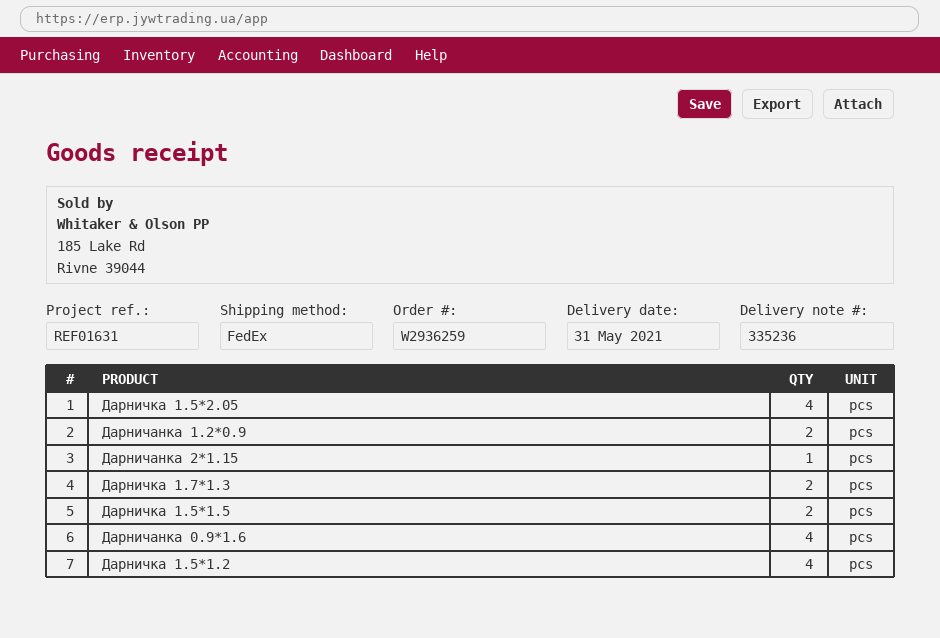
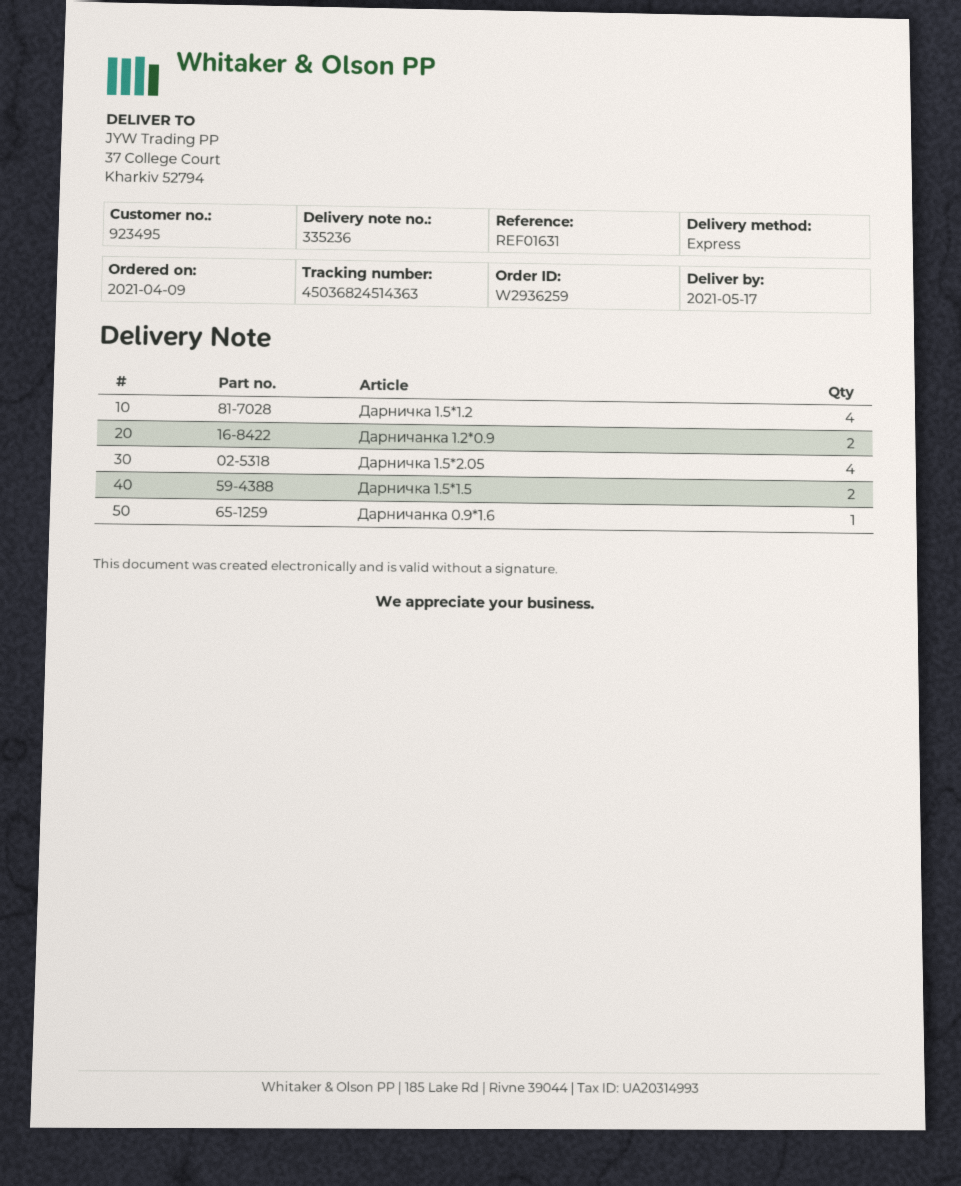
delivery date: 2021-05-31 -> 2021-05-17
shipping method: FedEx -> express
Дарничанка 2*1.15: 1 -> none
Дарничка 1.7*1.3: 2 -> none
Дарничанка 0.9*1.6: 4 -> 1

